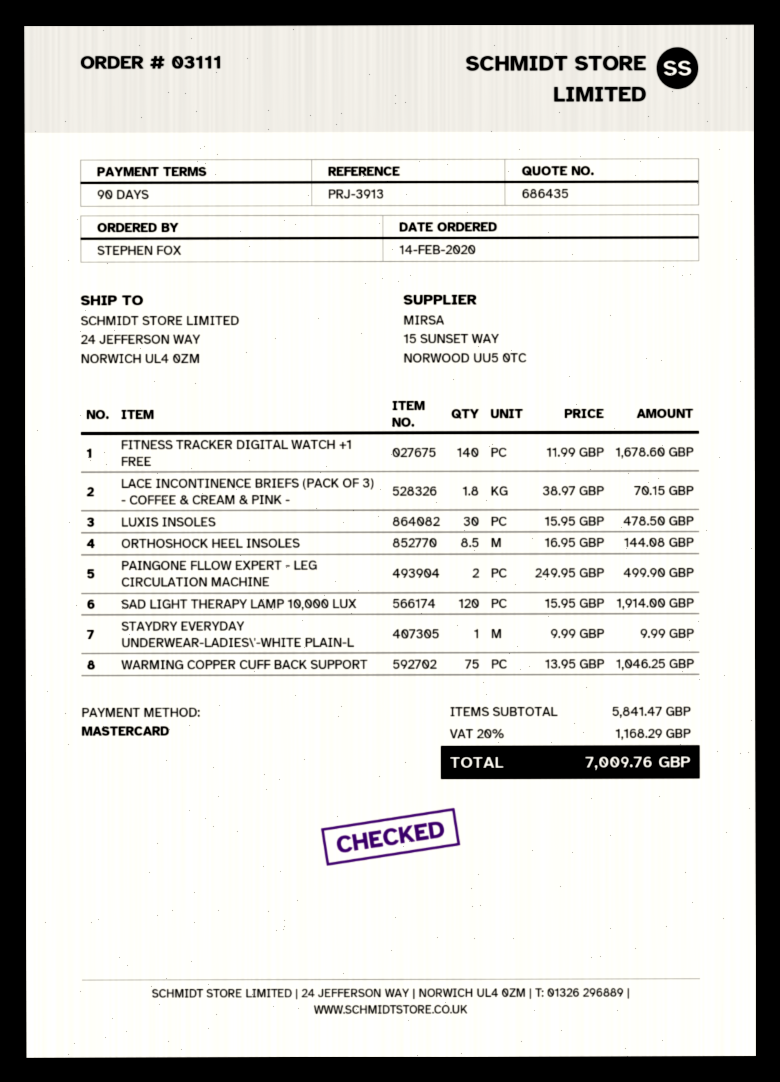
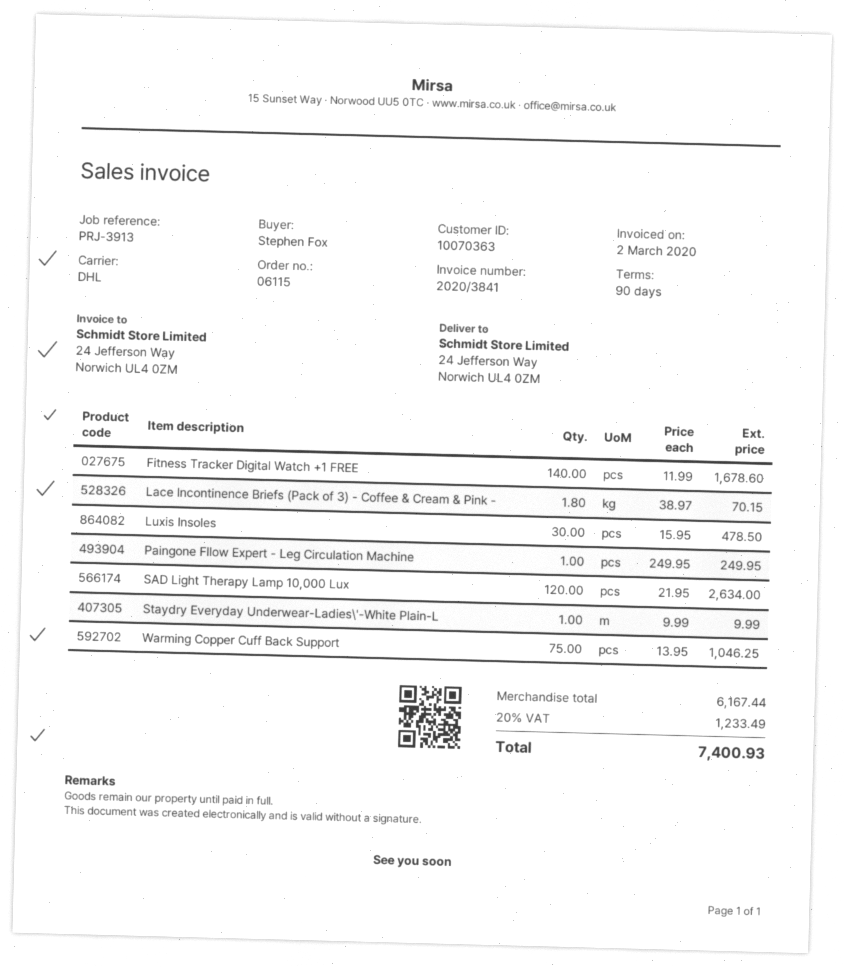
order number: 03111 -> 06115
ORTHOSHOCK HEEL INSOLES: 8.5 x 16.95 = 144.08 -> none
PAINGONE FLLOW EXPERT - LEG CIRCULATION MACHINE: 2 x 249.95 = 499.90 -> 1 x 249.95 = 249.95
SAD LIGHT THERAPY LAMP 10,000 LUX: 120 x 15.95 = 1914.00 -> 120 x 21.95 = 2634.00
subtotal: 5841.47 -> 6167.44
tax: 20% = 1168.29 -> 20% = 1233.49
total: 7009.76 -> 7400.93

